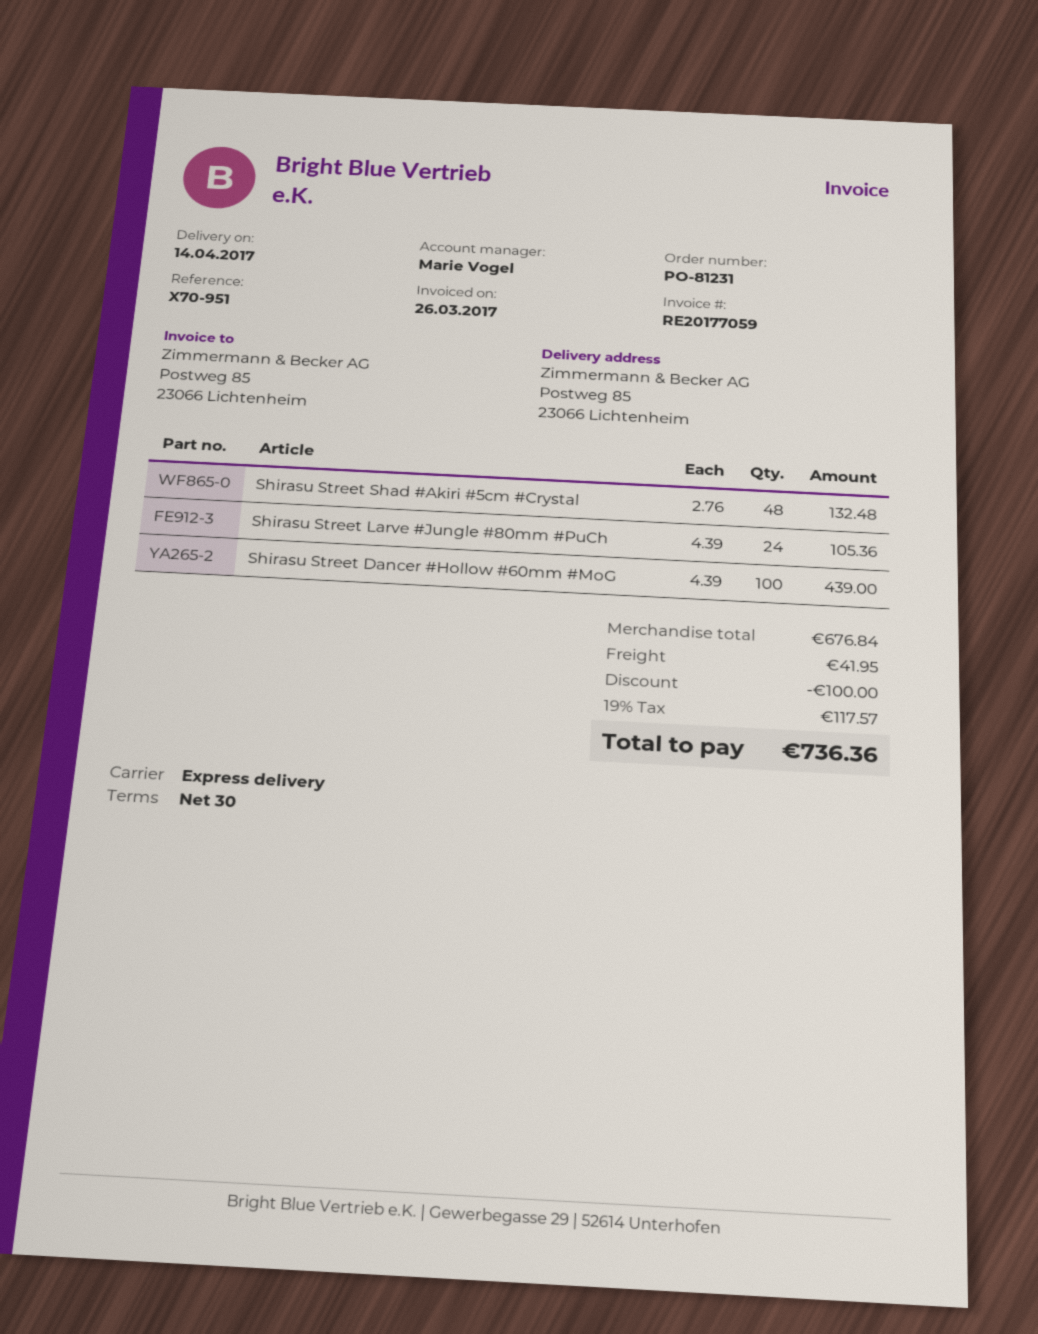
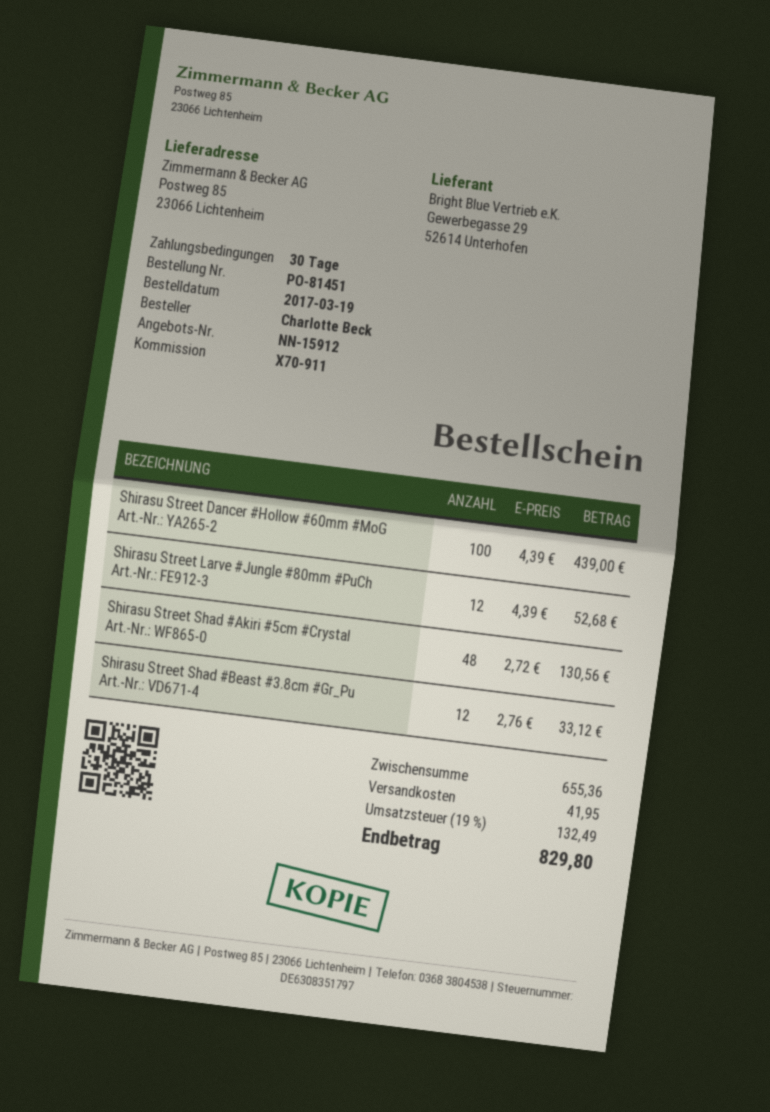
order number: PO-81231 -> PO-81451
reference: X70-951 -> X70-911
Shirasu Street Shad #Akiri #5cm #Crystal: 48 x 2.76 = 132.48 -> 48 x 2.72 = 130.56
Shirasu Street Larve #Jungle #80mm #PuCh: 24 x 4.39 = 105.36 -> 12 x 4.39 = 52.68
Shirasu Street Shad #Beast #3.8cm #Gr_Pu: none -> 12 x 2.76 = 33.12
subtotal: 676.84 -> 655.36
discount: 100.00 -> none
tax: 19% = 117.57 -> 19% = 132.49
total: 736.36 -> 829.80

